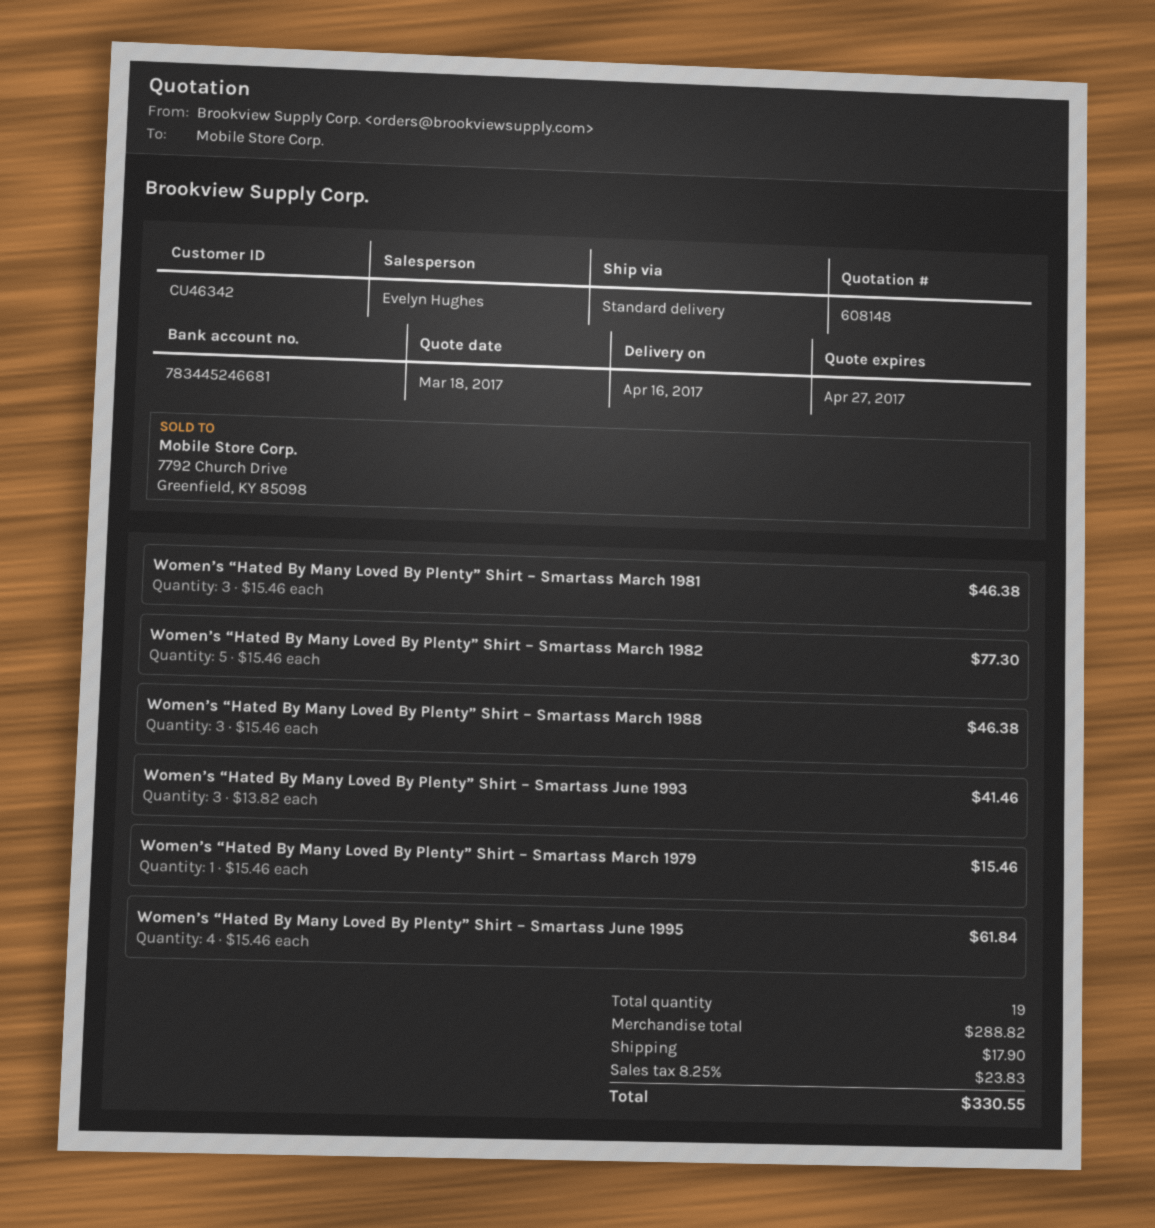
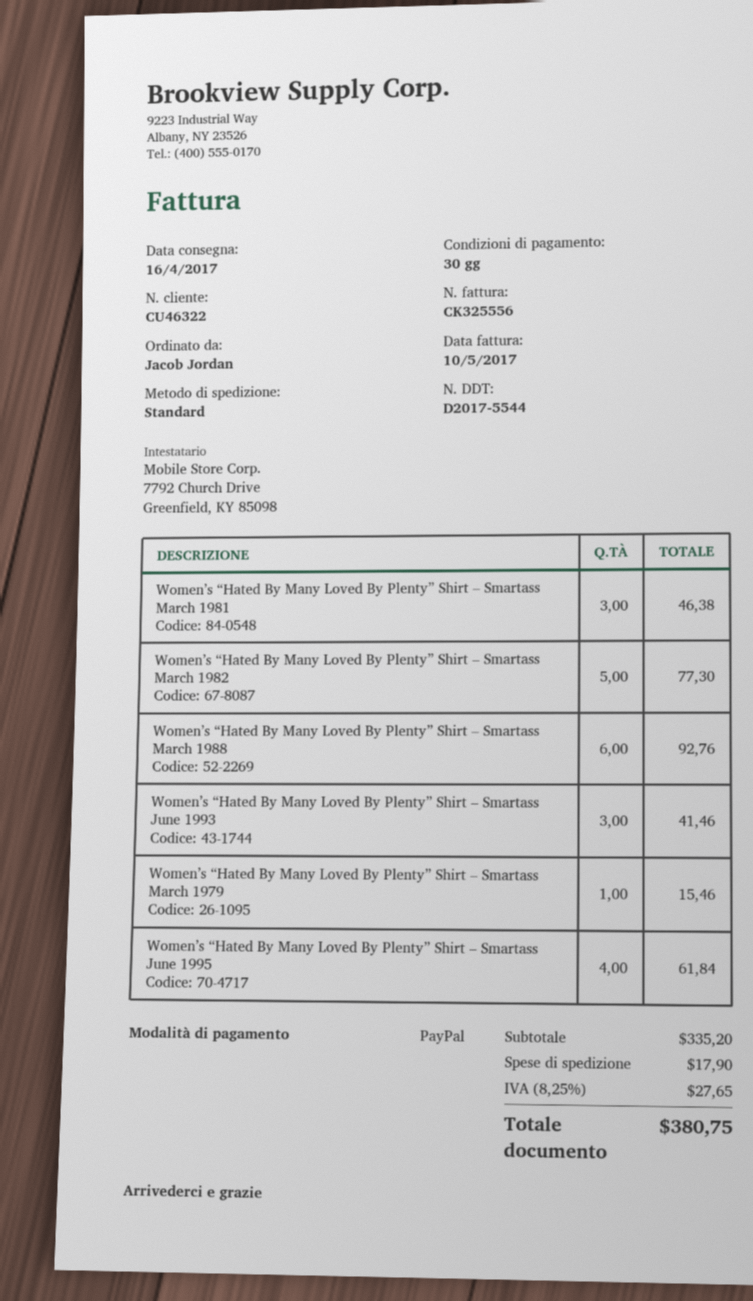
customer number: CU46342 -> CU46322
Women’s “Hated By Many Loved By Plenty” Shirt – Smartass March 1988: 3 for 46.38 -> 6 for 92.76
subtotal: 288.82 -> 335.20
tax: 8.25% = 23.83 -> 8.25% = 27.65
total: 330.55 -> 380.75

